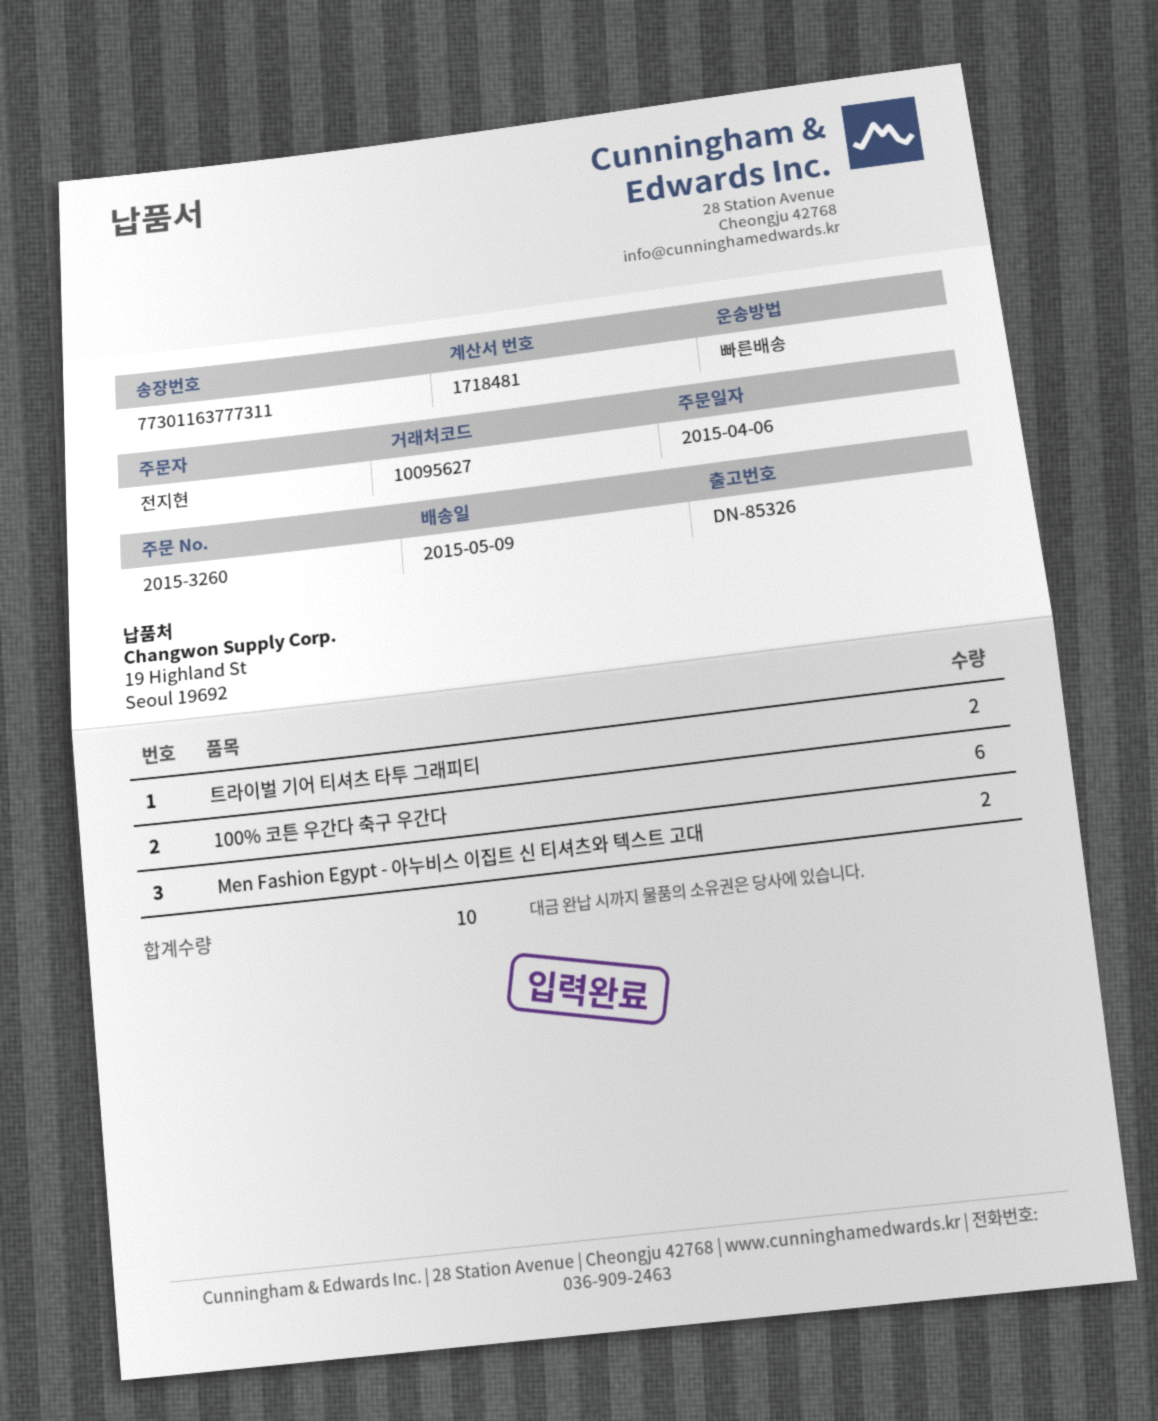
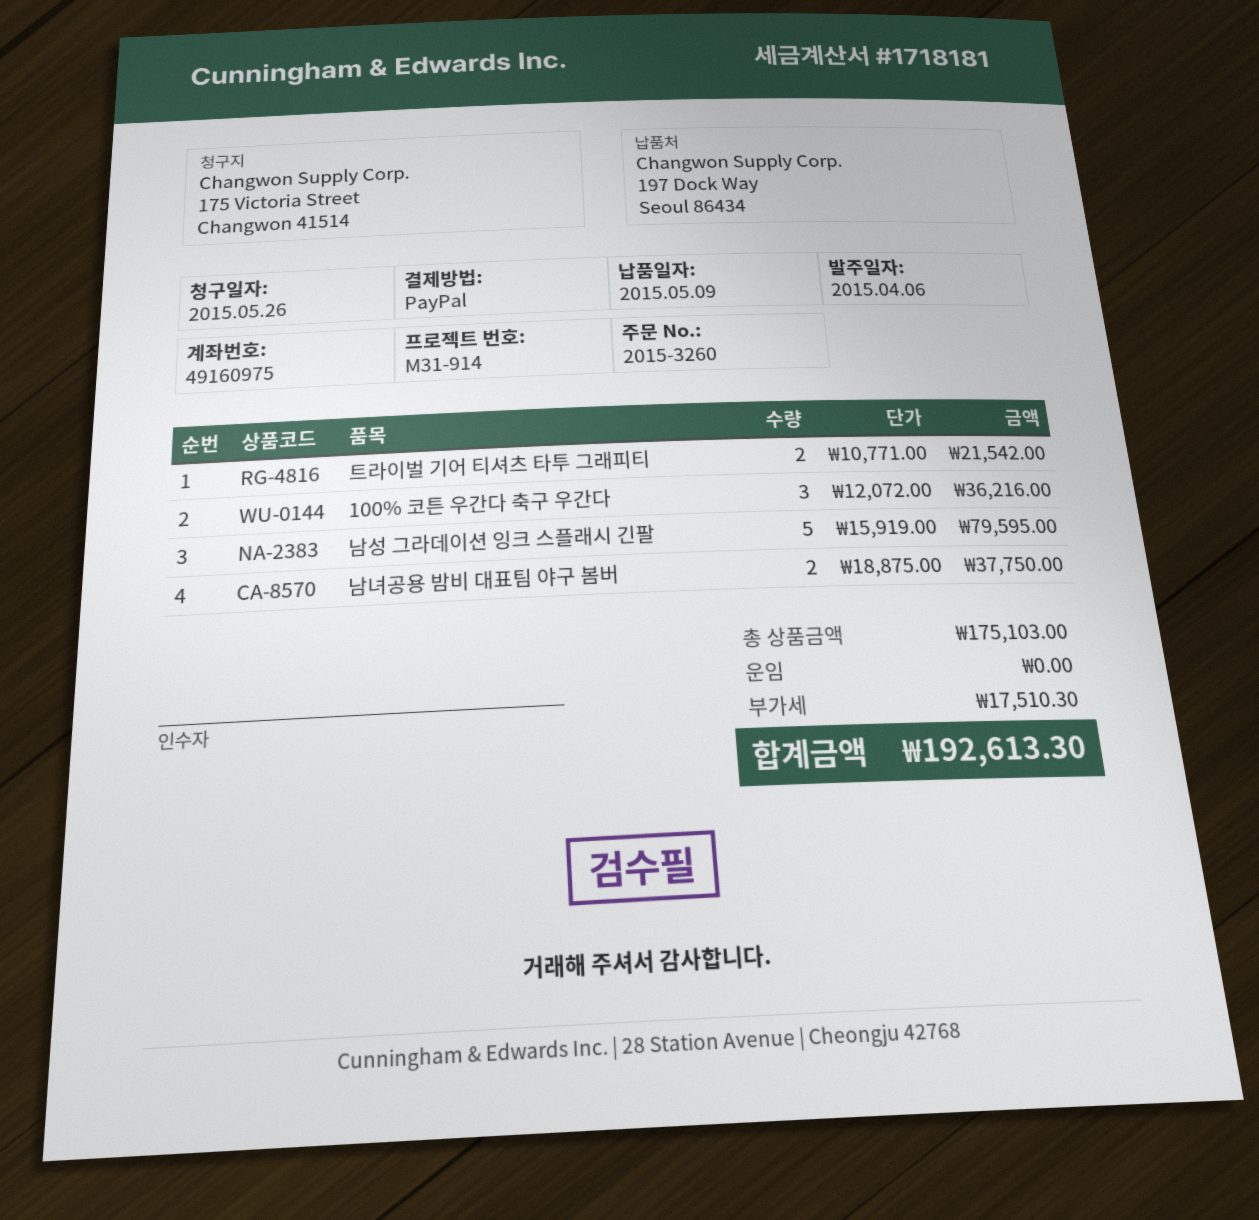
invoice number: 1718481 -> 1718181
ship to: 19 Highland St, Seoul 19692 -> 197 Dock Way, Seoul 86434
100% 코튼 우간다 축구 우간다: 6 -> 3
Men Fashion Egypt - 아누비스 이집트 신 티셔츠와 텍스트 고대: 2 -> none
남성 그라데이션 잉크 스플래시 긴팔: none -> 5
남녀공용 밤비 대표팀 야구 봄버: none -> 2

